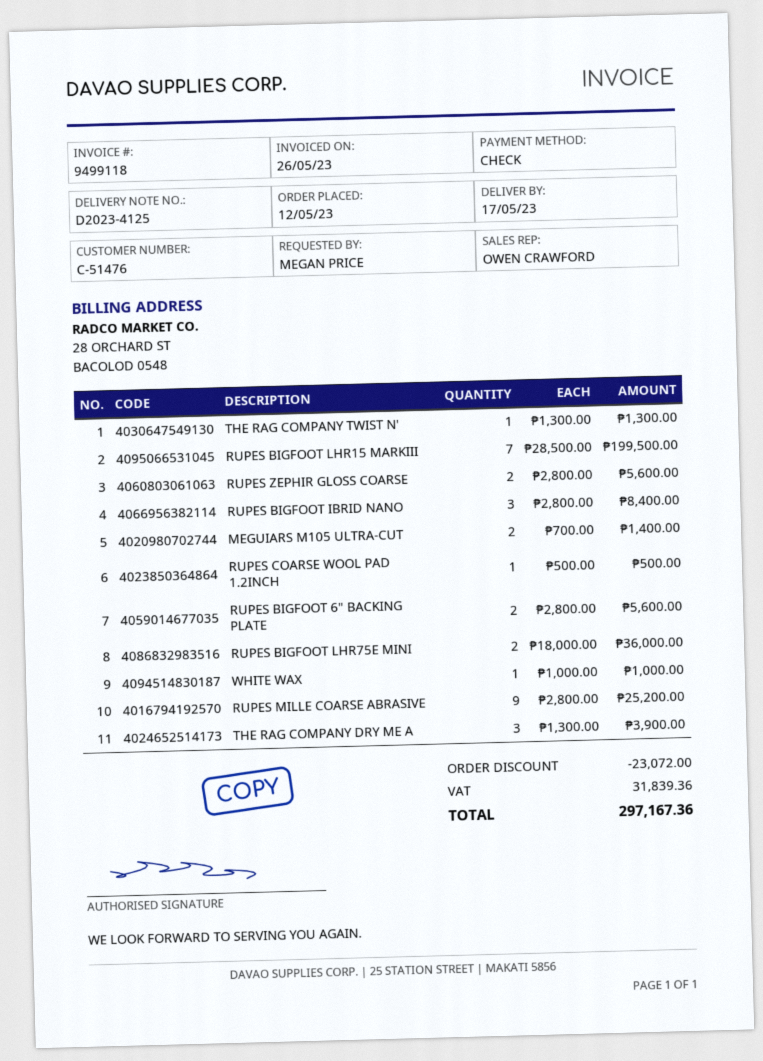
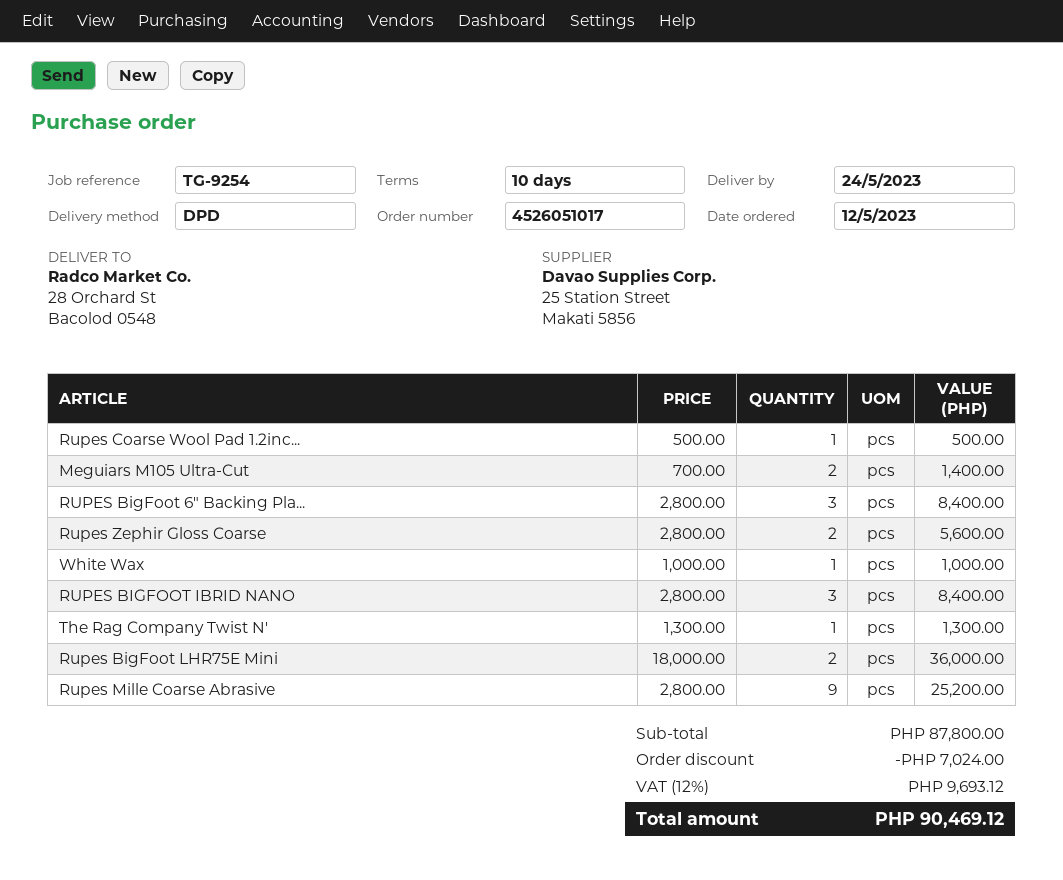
delivery date: 2023-05-17 -> 2023-05-24
RUPES BIGFOOT LHR15 MARKIII: 7 x 28500.00 = 199500.00 -> none
RUPES BIGFOOT 6" BACKING PLATE: 2 x 2800.00 = 5600.00 -> 3 x 2800.00 = 8400.00
THE RAG COMPANY DRY ME A: 3 x 1300.00 = 3900.00 -> none
discount: 23072.00 -> 7024.00
tax: 31839.36 -> 9693.12
total: 297167.36 -> 90469.12

